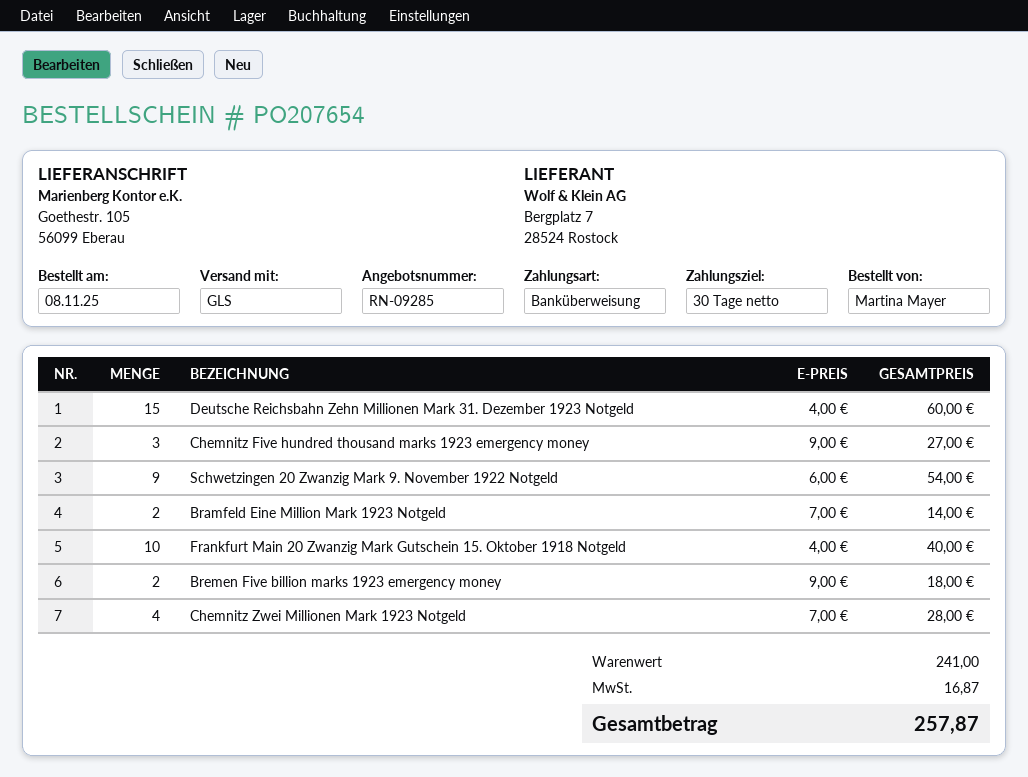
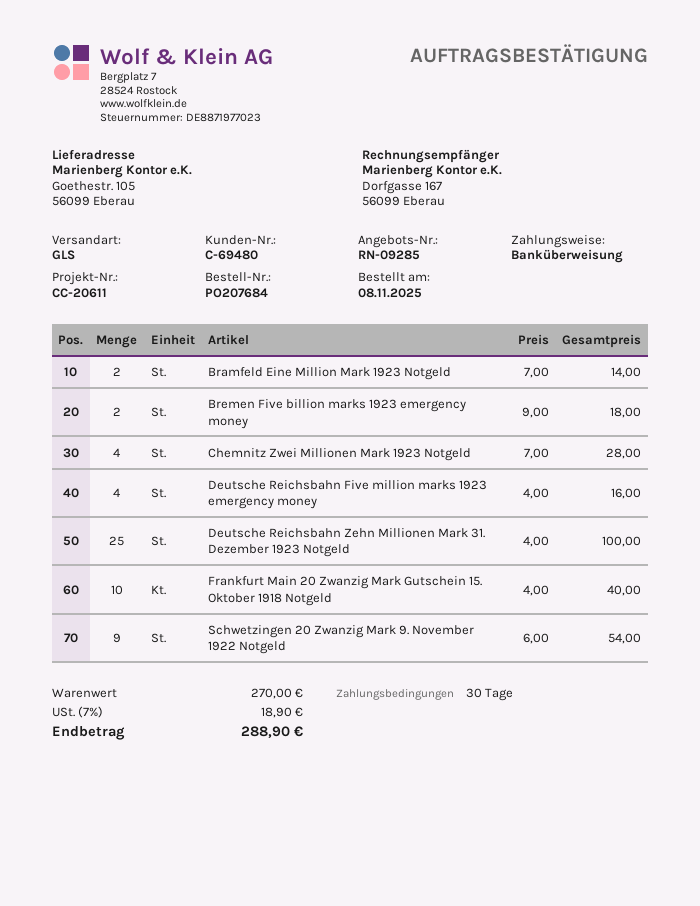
order number: PO207654 -> PO207684
Deutsche Reichsbahn Zehn Millionen Mark 31. Dezember 1923 Notgeld: 15 x 4.00 = 60.00 -> 25 x 4.00 = 100.00
Chemnitz Five hundred thousand marks 1923 emergency money: 3 x 9.00 = 27.00 -> none
Deutsche Reichsbahn Five million marks 1923 emergency money: none -> 4 x 4.00 = 16.00
subtotal: 241.00 -> 270.00
tax: 16.87 -> 18.90
total: 257.87 -> 288.90

